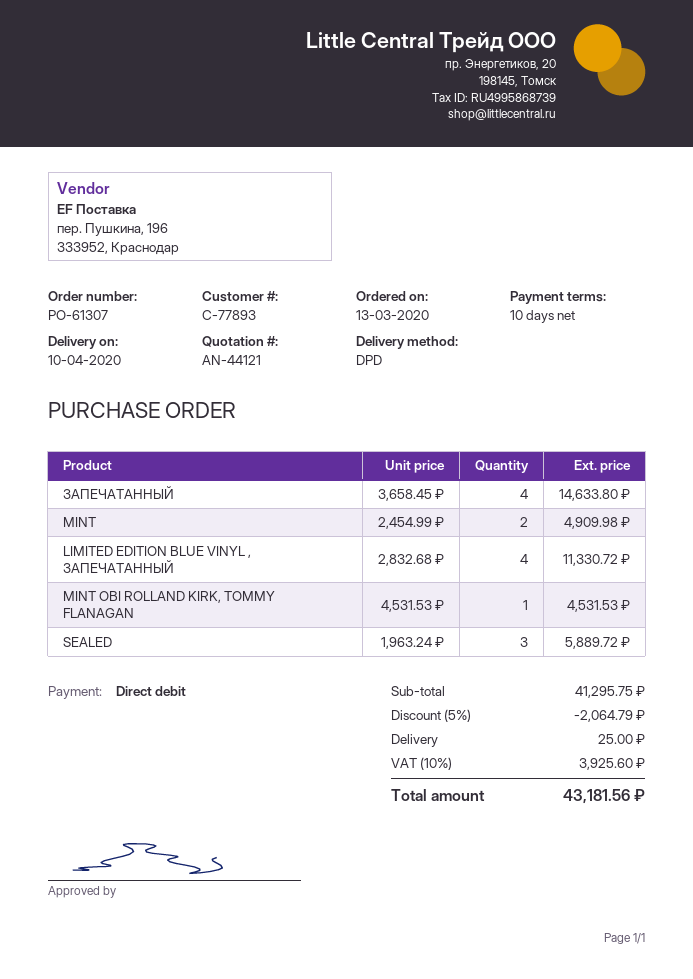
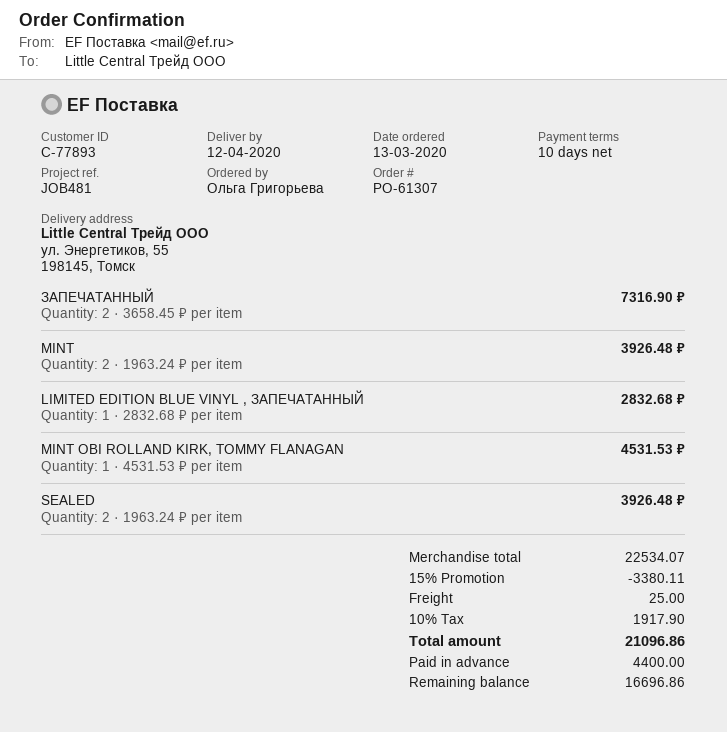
delivery date: 2020-04-10 -> 2020-04-12
ЗАПЕЧАТАННЫЙ: 4 x 3658.45 = 14633.80 -> 2 x 3658.45 = 7316.90
MINT: 2 x 2454.99 = 4909.98 -> 2 x 1963.24 = 3926.48
LIMITED EDITION BLUE VINYL , ЗАПЕЧАТАННЫЙ: 4 x 2832.68 = 11330.72 -> 1 x 2832.68 = 2832.68
SEALED: 3 x 1963.24 = 5889.72 -> 2 x 1963.24 = 3926.48
subtotal: 41295.75 -> 22534.07
discount: 5% = 2064.79 -> 15% = 3380.11
tax: 10% = 3925.60 -> 10% = 1917.90
total: 43181.56 -> 21096.86

